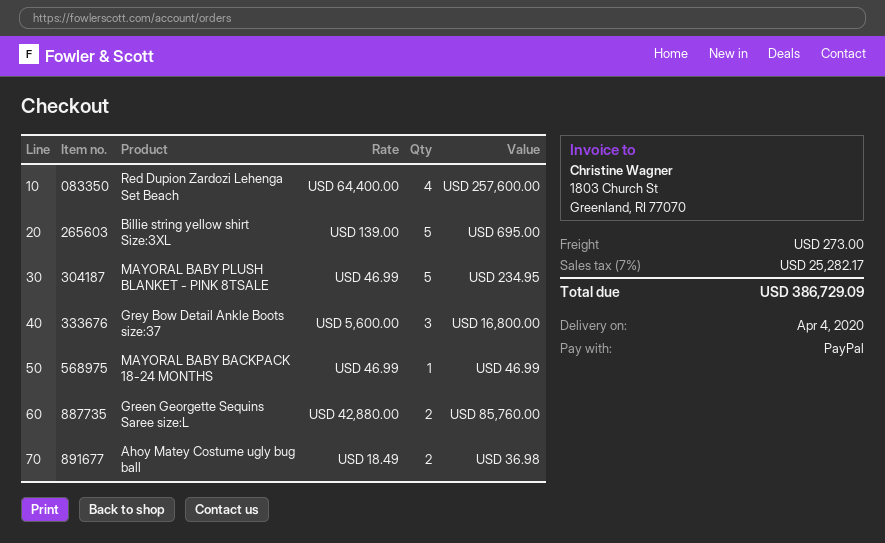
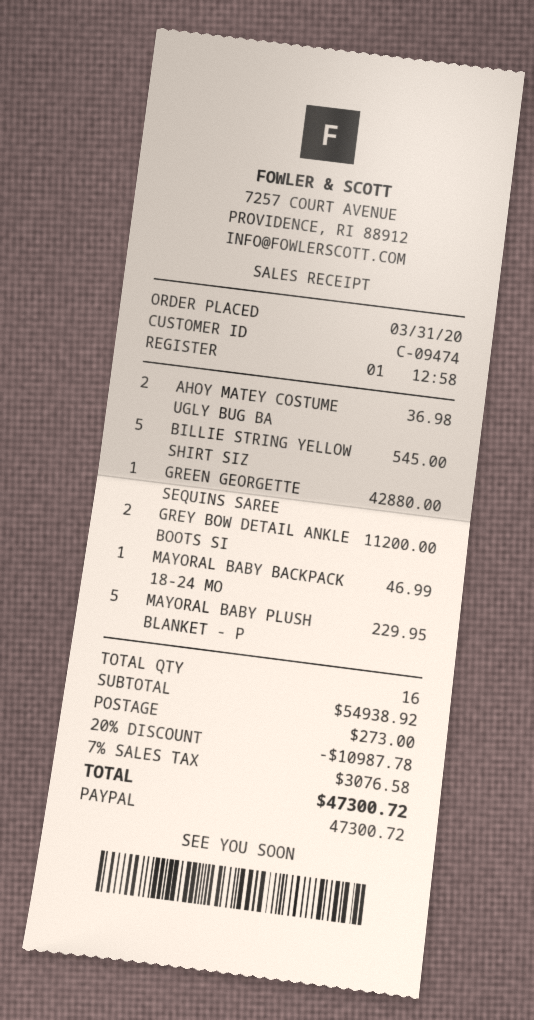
Red Dupion Zardozi Lehenga Set Beach: 4 for 257600.00 -> none
Billie string yellow shirt Size:3XL: 5 for 695.00 -> 5 for 545.00
MAYORAL BABY PLUSH BLANKET - PINK 8TSALE: 5 for 234.95 -> 5 for 229.95
Grey Bow Detail Ankle Boots size:37: 3 for 16800.00 -> 2 for 11200.00
Green Georgette Sequins Saree size:L: 2 for 85760.00 -> 1 for 42880.00
discount: none -> 20% = 10987.78
tax: 7% = 25282.17 -> 7% = 3076.58
total: 386729.09 -> 47300.72

